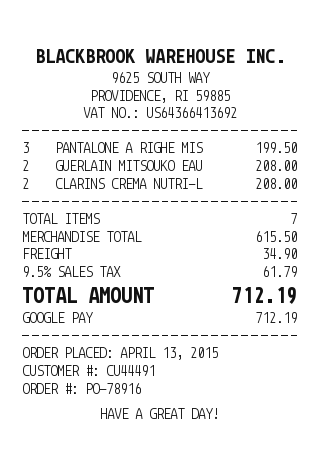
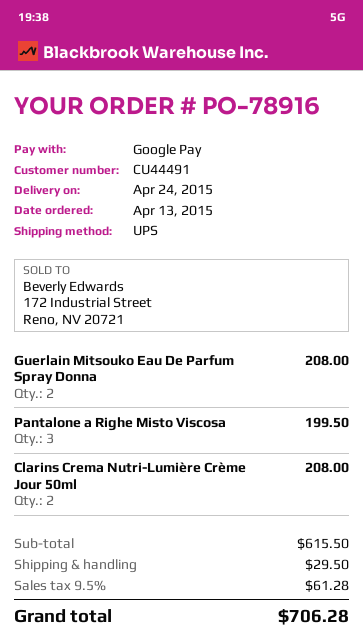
shipping: 34.90 -> 29.50
tax: 9.5% = 61.79 -> 9.5% = 61.28
total: 712.19 -> 706.28

